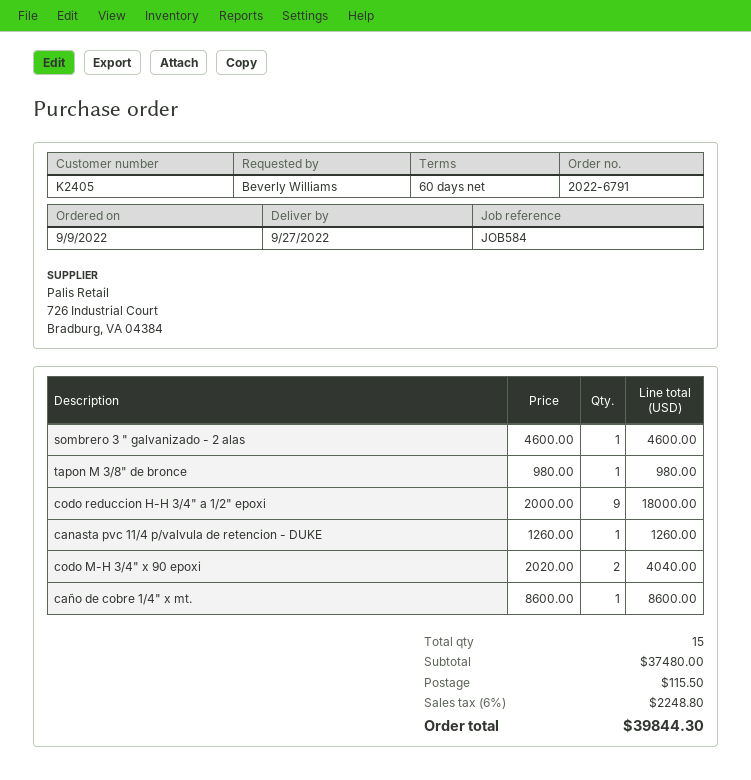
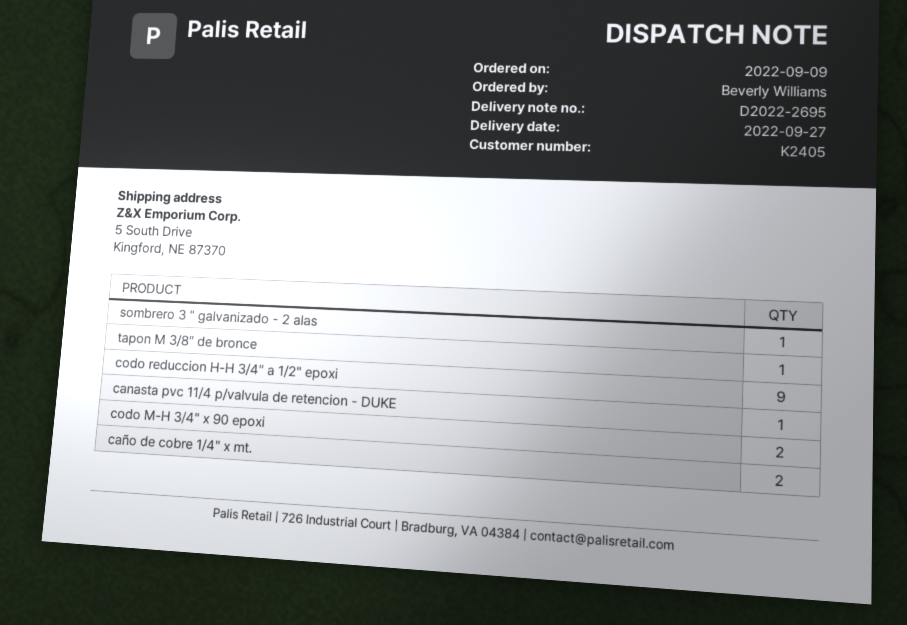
caño de cobre 1/4" x mt.: 1 -> 2

